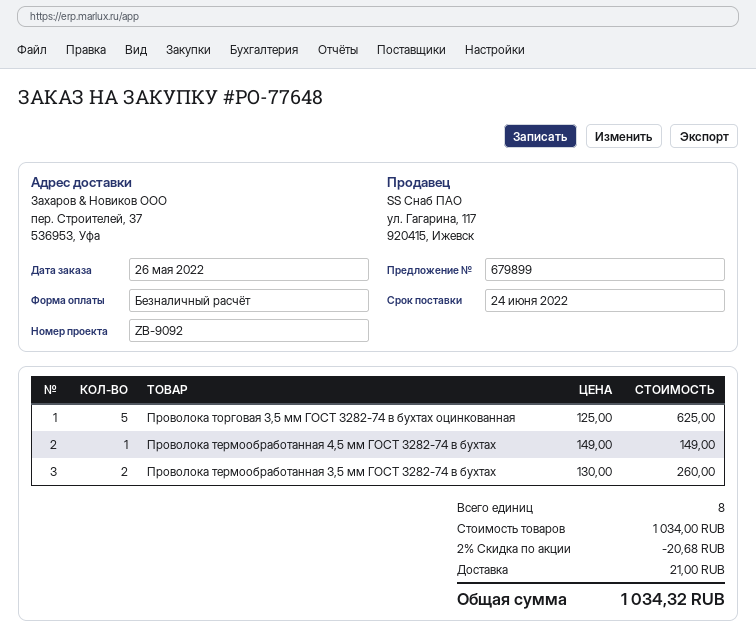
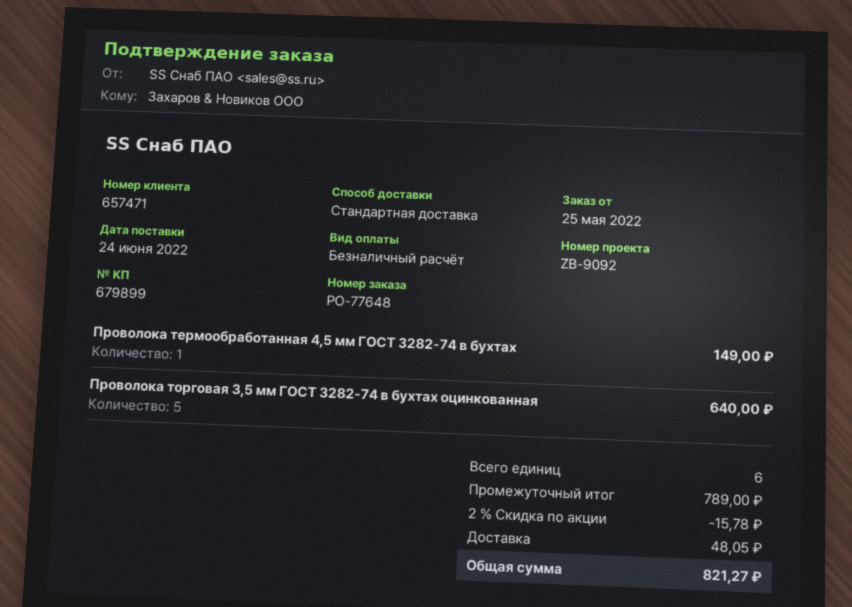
order date: 2022-05-26 -> 2022-05-25
Проволока торговая 3,5 мм ГОСТ 3282-74 в бухтах оцинкованная: 5 for 625.00 -> 5 for 640.00
Проволока термообработанная 3,5 мм ГОСТ 3282-74 в бухтах: 2 for 260.00 -> none
total quantity: 8 -> 6
subtotal: 1034.00 -> 789.00
discount: 2% = 20.68 -> 2% = 15.78
shipping: 21.00 -> 48.05
total: 1034.32 -> 821.27

